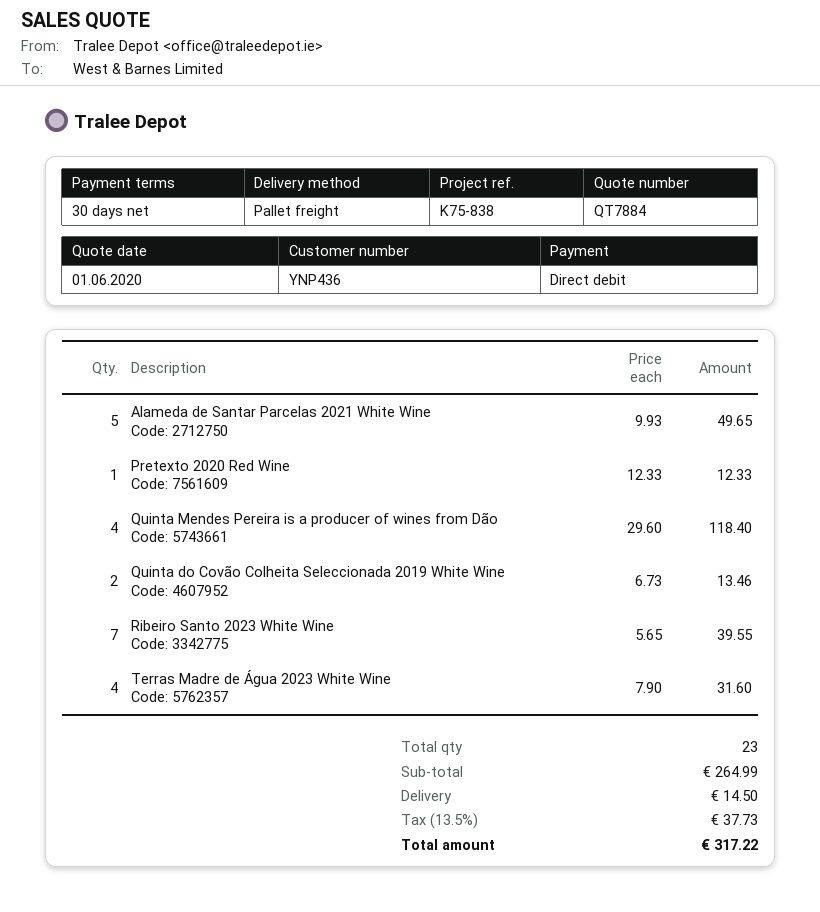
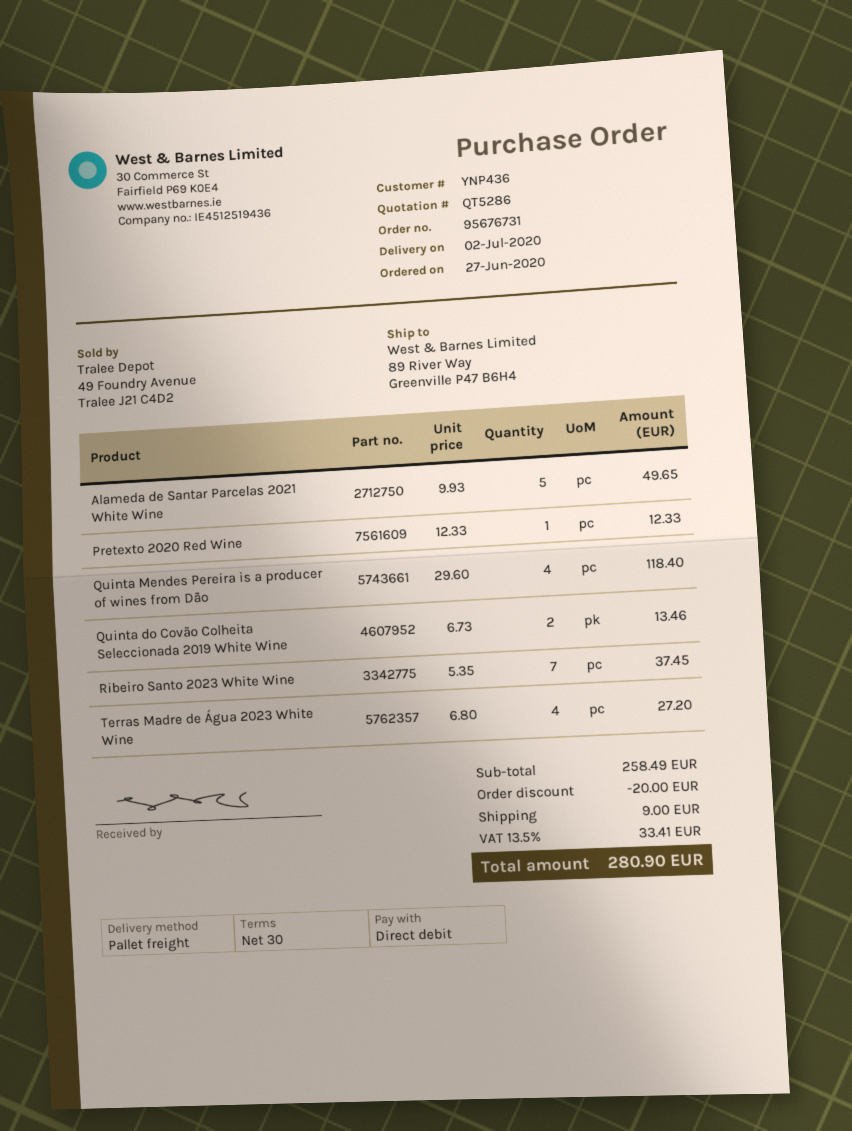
quote number: QT7884 -> QT5286
Ribeiro Santo 2023 White Wine: 7 x 5.65 = 39.55 -> 7 x 5.35 = 37.45
Terras Madre de Água 2023 White Wine: 4 x 7.90 = 31.60 -> 4 x 6.80 = 27.20
subtotal: 264.99 -> 258.49
discount: none -> 20.00
shipping: 14.50 -> 9.00
tax: 13.5% = 37.73 -> 13.5% = 33.41
total: 317.22 -> 280.90

